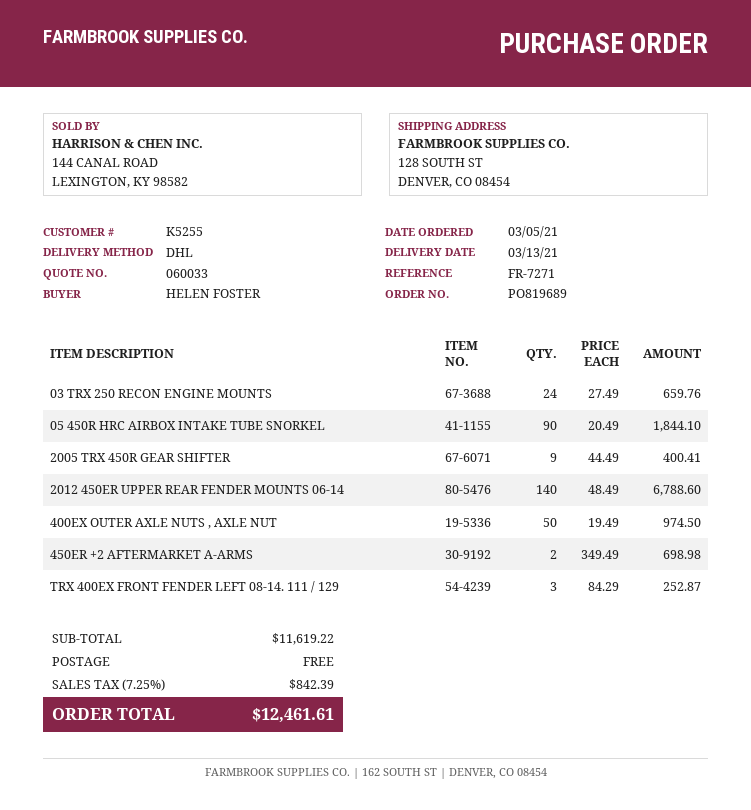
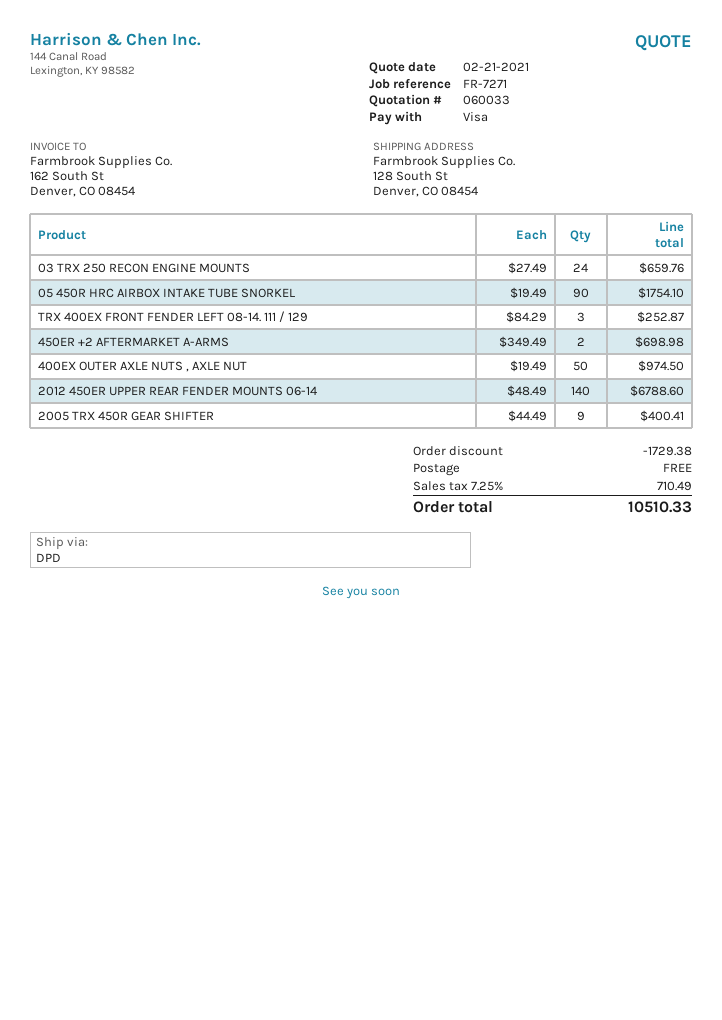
shipping method: DHL -> DPD
05 450R HRC AIRBOX INTAKE TUBE SNORKEL: 90 x 20.49 = 1844.10 -> 90 x 19.49 = 1754.10
discount: none -> 1729.38
tax: 7.25% = 842.39 -> 7.25% = 710.49
total: 12461.61 -> 10510.33

